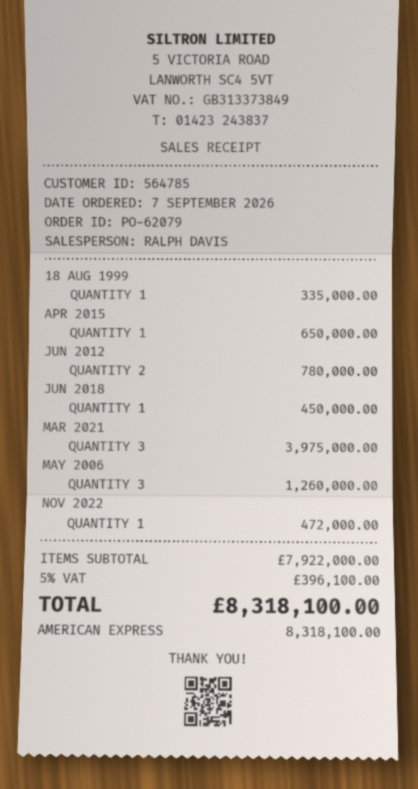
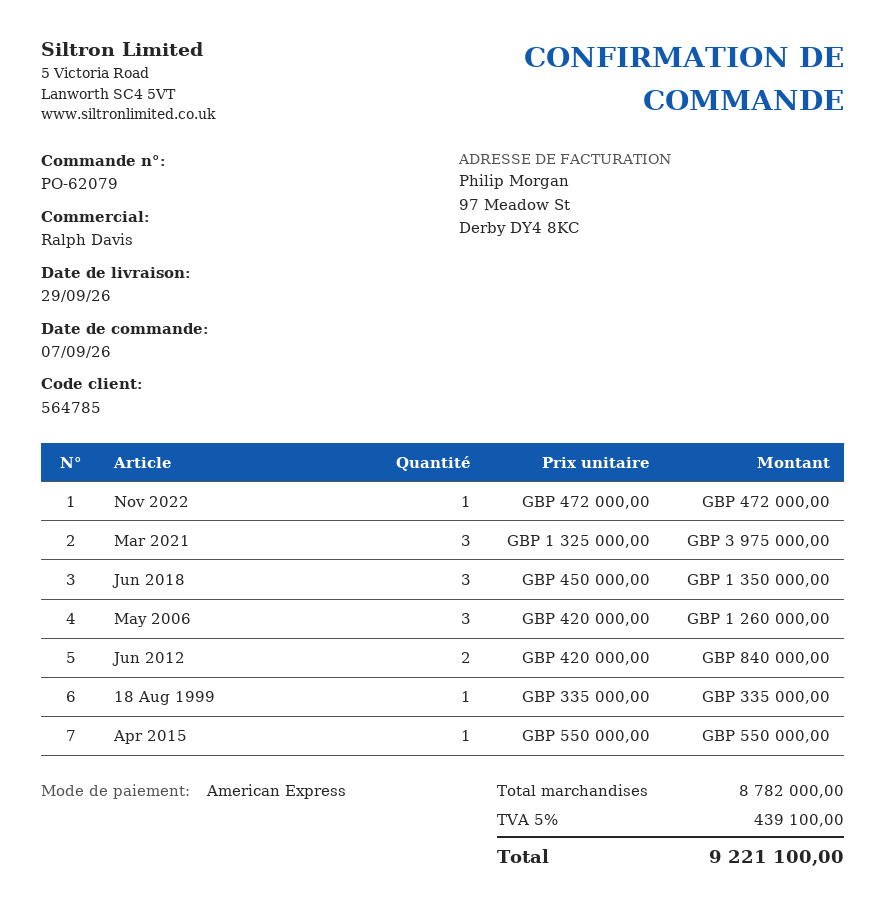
APR 2015: 1 for 650000.00 -> 1 for 550000.00
JUN 2012: 2 for 780000.00 -> 2 for 840000.00
JUN 2018: 1 for 450000.00 -> 3 for 1350000.00
subtotal: 7922000.00 -> 8782000.00
tax: 5% = 396100.00 -> 5% = 439100.00
total: 8318100.00 -> 9221100.00

